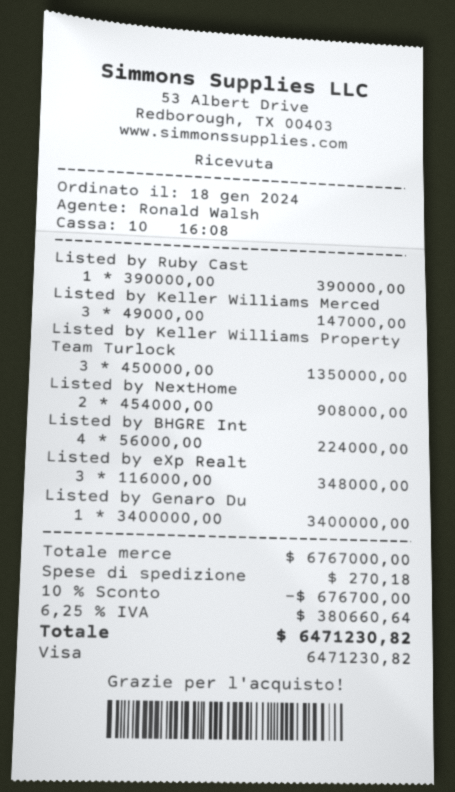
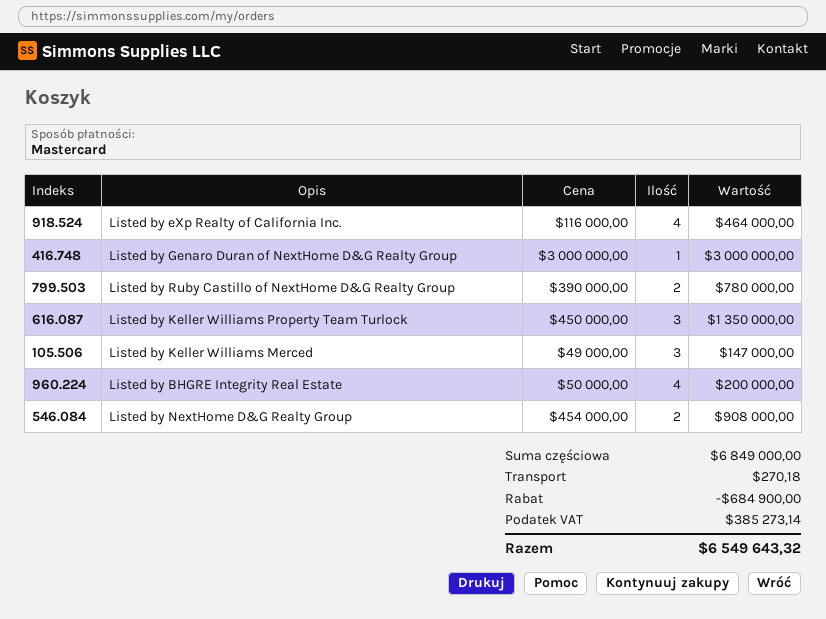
payment method: Visa -> Mastercard
Listed by Ruby Cast: 1 x 390000.00 = 390000.00 -> 2 x 390000.00 = 780000.00
Listed by BHGRE Int: 4 x 56000.00 = 224000.00 -> 4 x 50000.00 = 200000.00
Listed by eXp Realt: 3 x 116000.00 = 348000.00 -> 4 x 116000.00 = 464000.00
Listed by Genaro Du: 1 x 3400000.00 = 3400000.00 -> 1 x 3000000.00 = 3000000.00
subtotal: 6767000.00 -> 6849000.00
discount: 676700.00 -> 684900.00
tax: 380660.64 -> 385273.14
total: 6471230.82 -> 6549643.32

